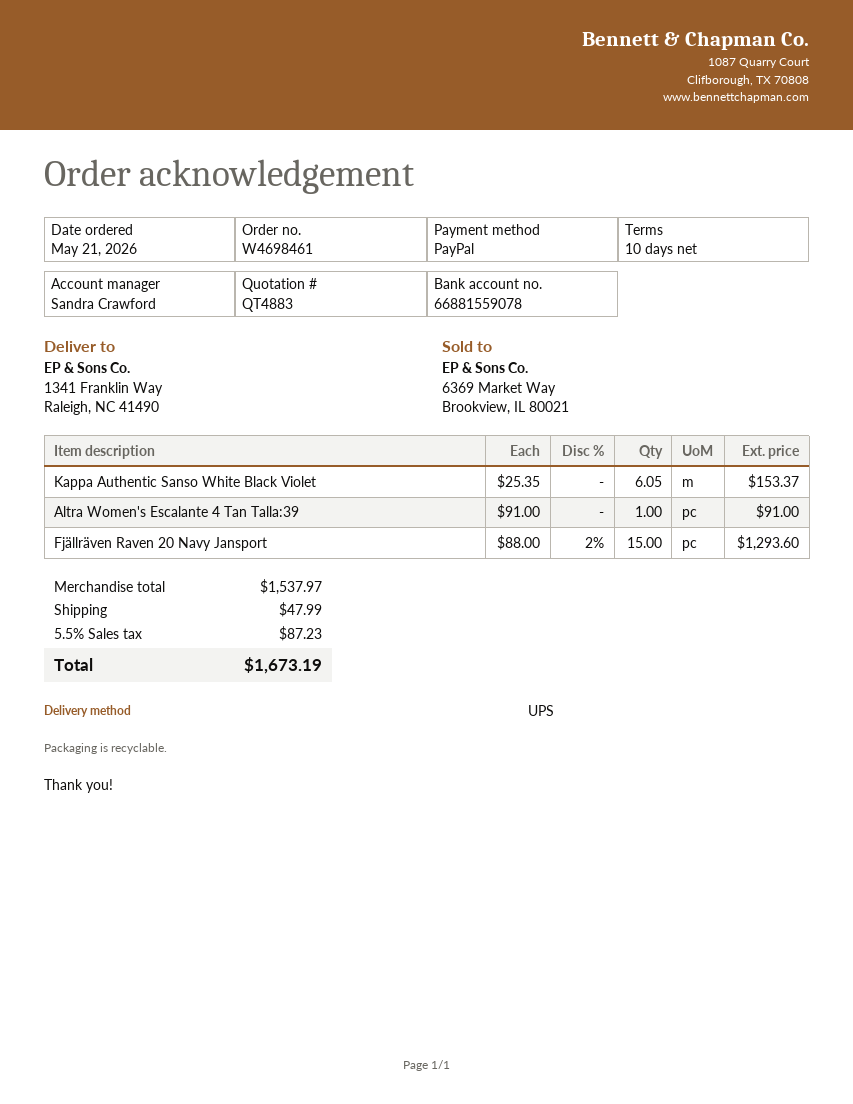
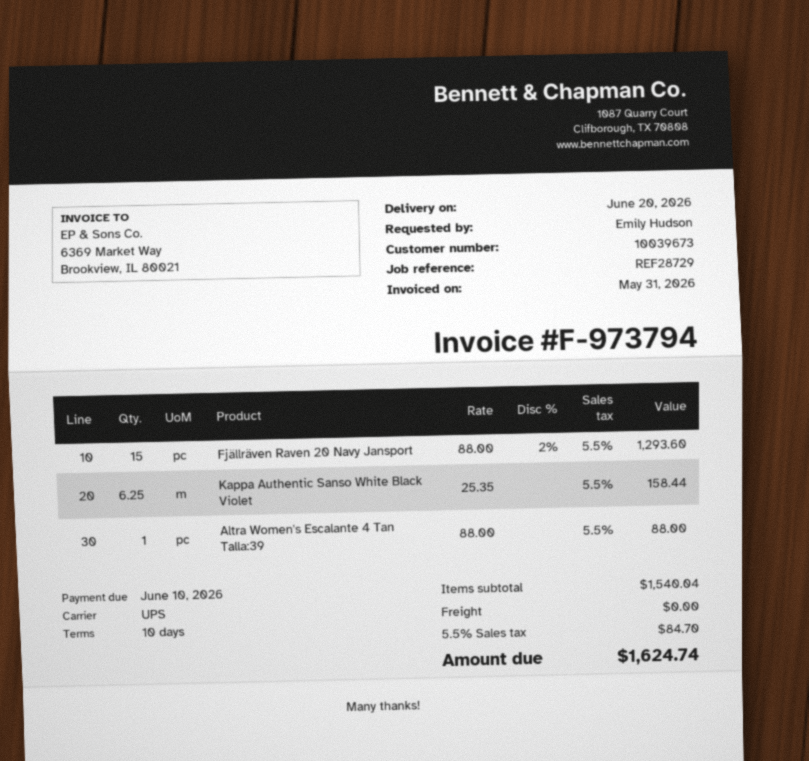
Kappa Authentic Sanso White Black Violet: 6.05 x 25.35 = 153.37 -> 6.25 x 25.35 = 158.44
Altra Women's Escalante 4 Tan Talla:39: 1 x 91.00 = 91.00 -> 1 x 88.00 = 88.00
subtotal: 1537.97 -> 1540.04
shipping: 47.99 -> 0.00
tax: 5.5% = 87.23 -> 5.5% = 84.70
total: 1673.19 -> 1624.74

